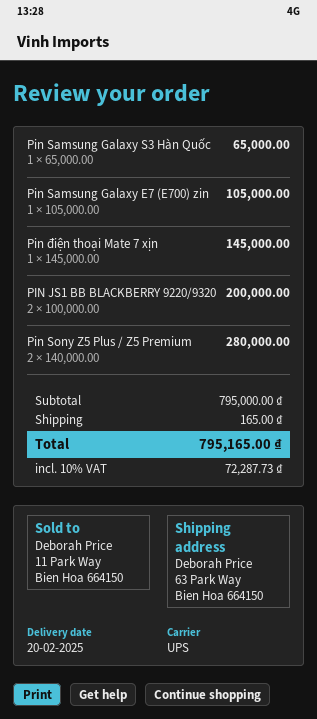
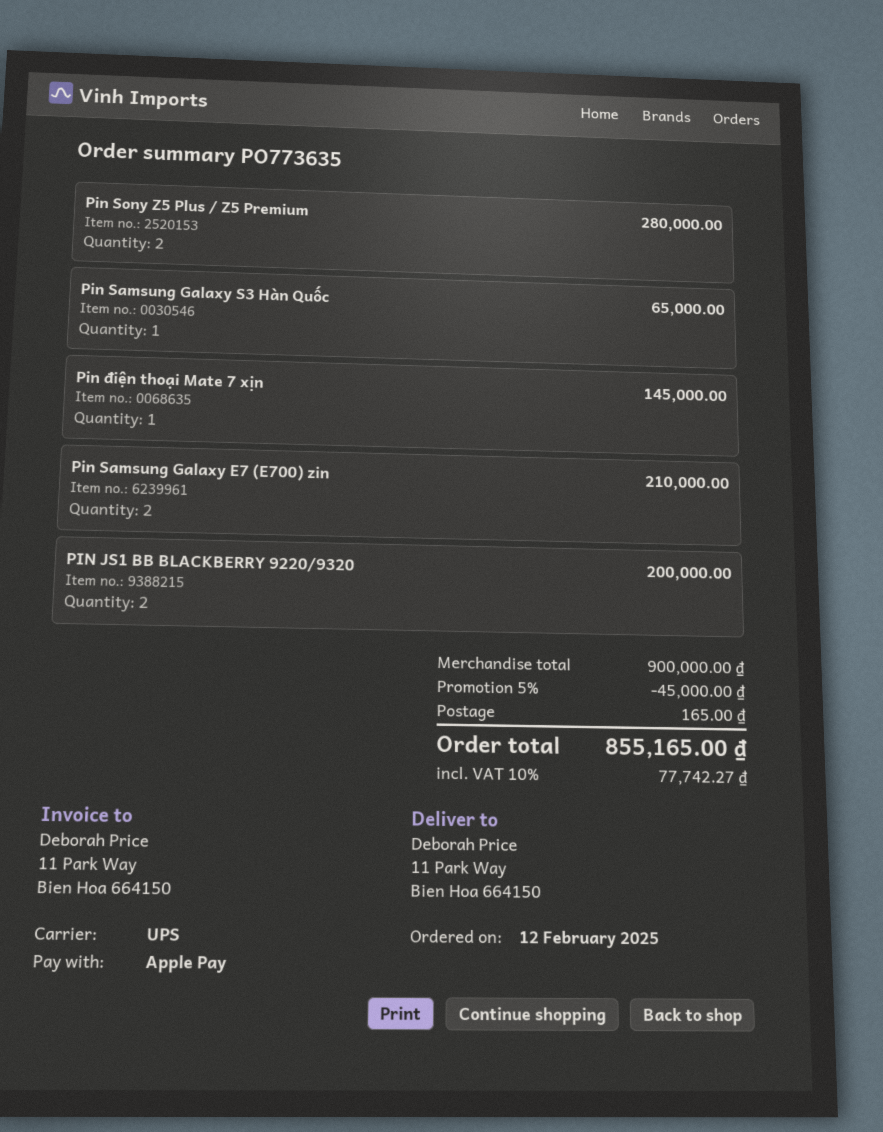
ship to: 63 Park Way, Bien Hoa 664150 -> 11 Park Way, Bien Hoa 664150
Pin Samsung Galaxy E7 (E700) zin: 1 for 105000.00 -> 2 for 210000.00
subtotal: 795000.00 -> 900000.00
discount: none -> 5% = 45000.00
tax: 10% = 72287.73 -> 10% = 77742.27
total: 795165.00 -> 855165.00

